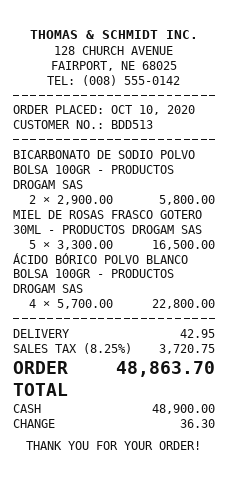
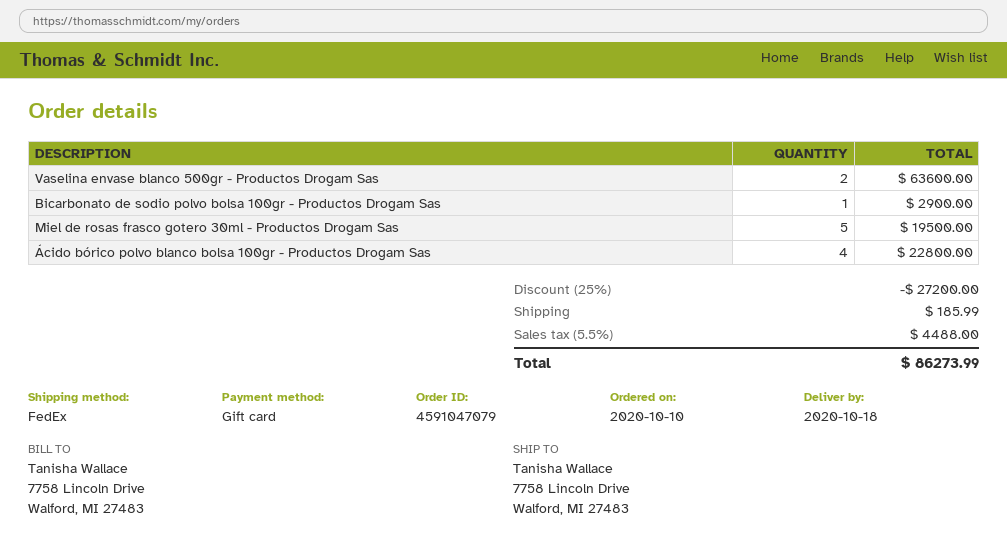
payment method: cash -> gift card
BICARBONATO DE SODIO POLVO BOLSA 100GR - PRODUCTOS DROGAM SAS: 2 for 5800.00 -> 1 for 2900.00
MIEL DE ROSAS FRASCO GOTERO 30ML - PRODUCTOS DROGAM SAS: 5 for 16500.00 -> 5 for 19500.00
Vaselina envase blanco 500gr - Productos Drogam Sas: none -> 2 for 63600.00
discount: none -> 25% = 27200.00
shipping: 42.95 -> 185.99
tax: 8.25% = 3720.75 -> 5.5% = 4488.00
total: 48863.70 -> 86273.99

